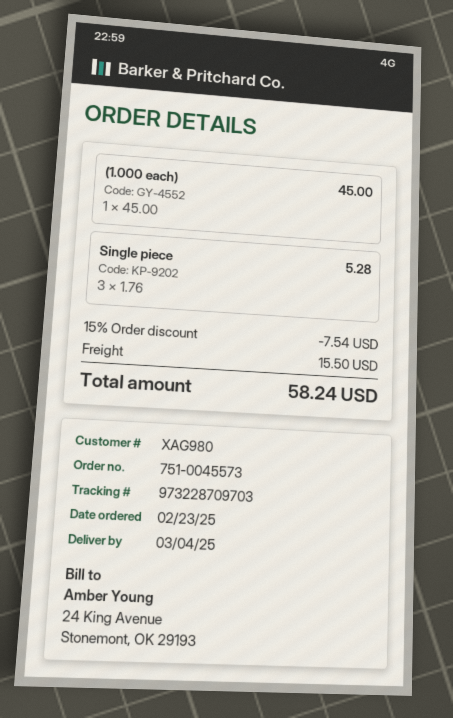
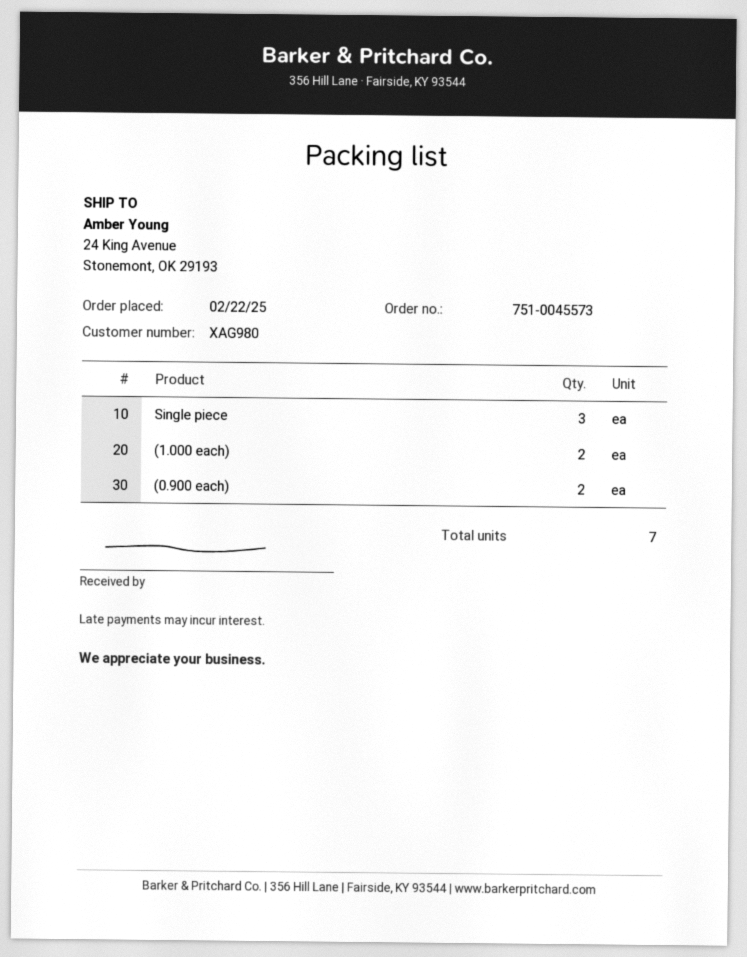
order date: 2025-02-23 -> 2025-02-22
(1.000 each): 1 -> 2
(0.900 each): none -> 2

